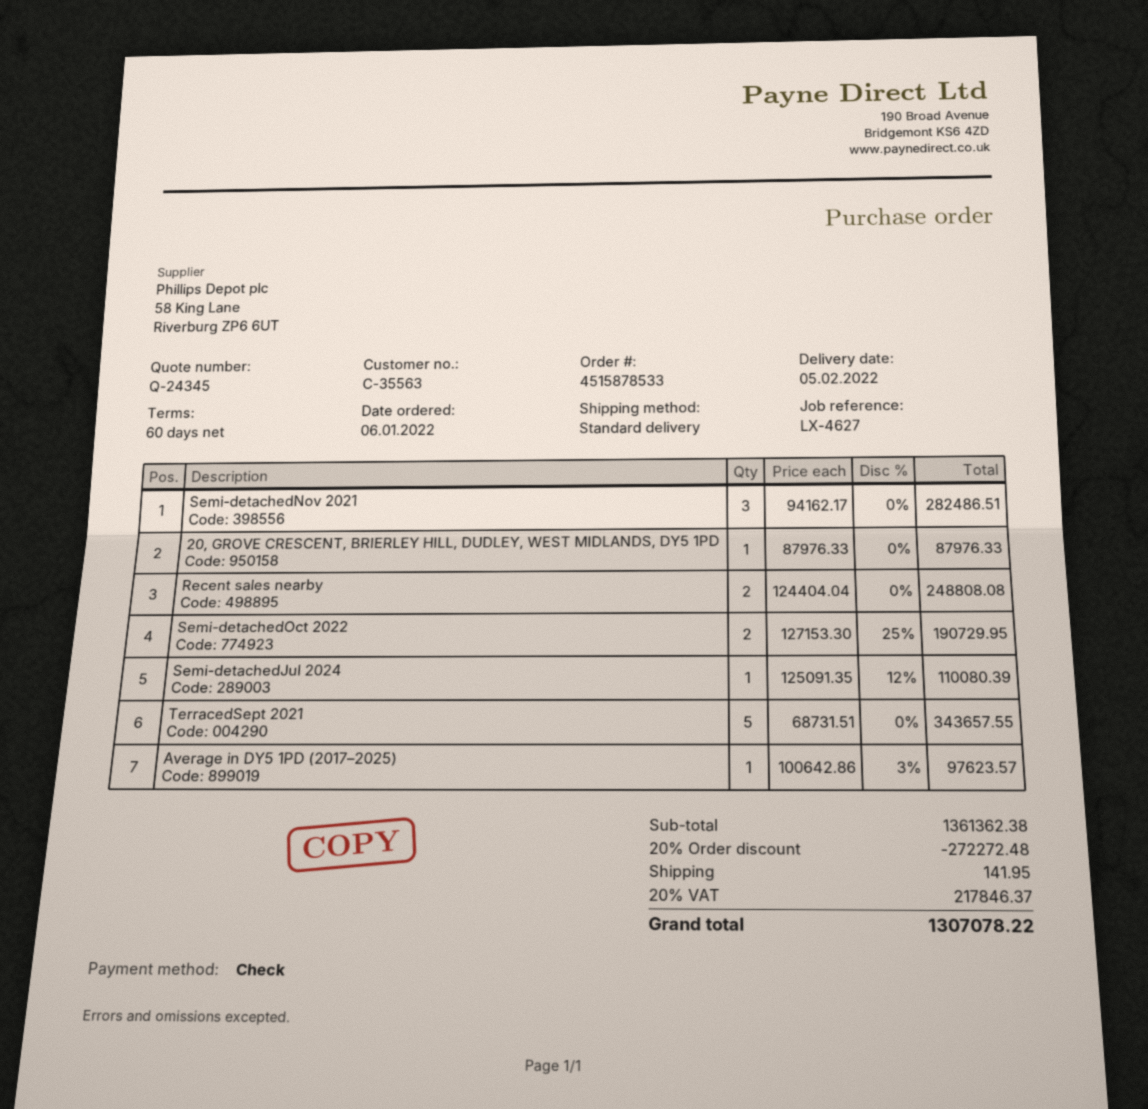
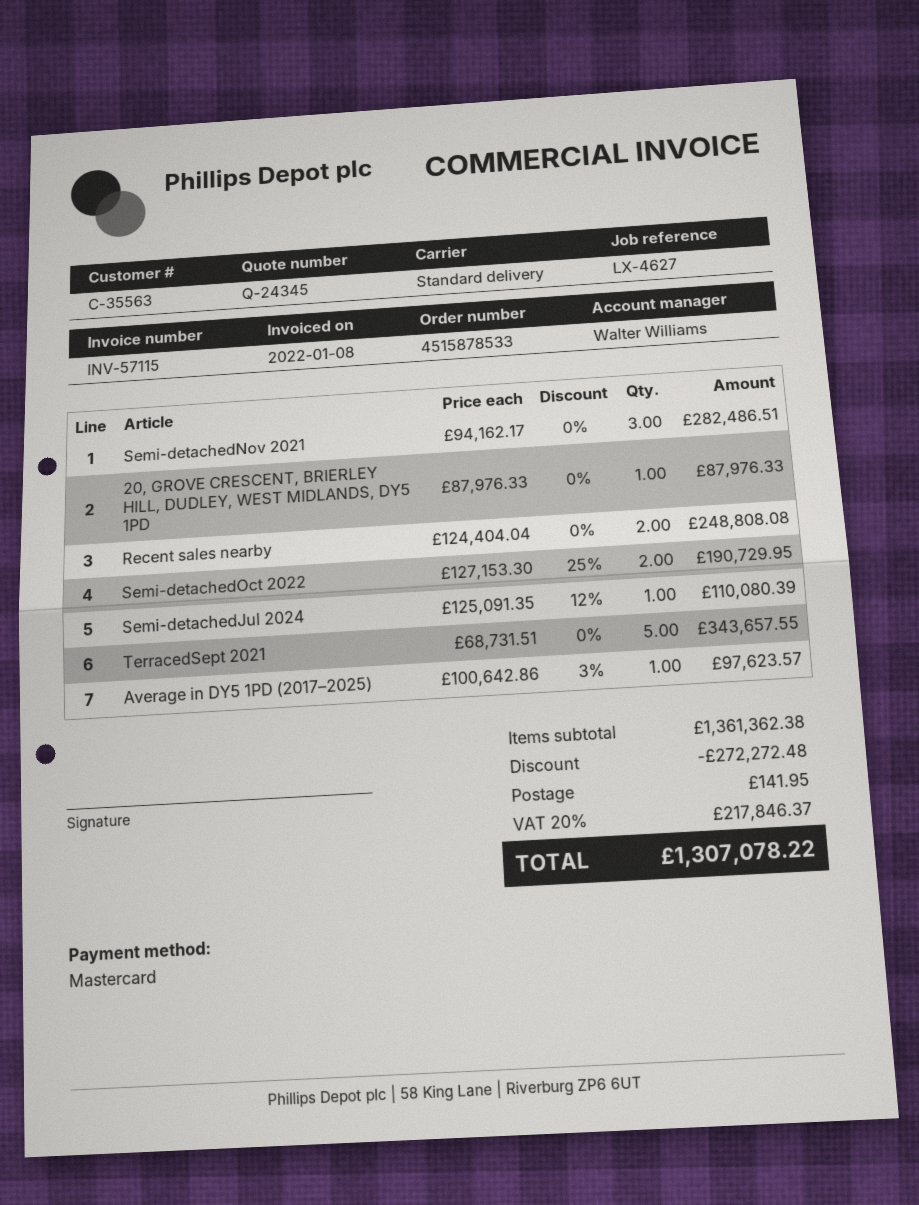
payment method: cheque -> Mastercard

